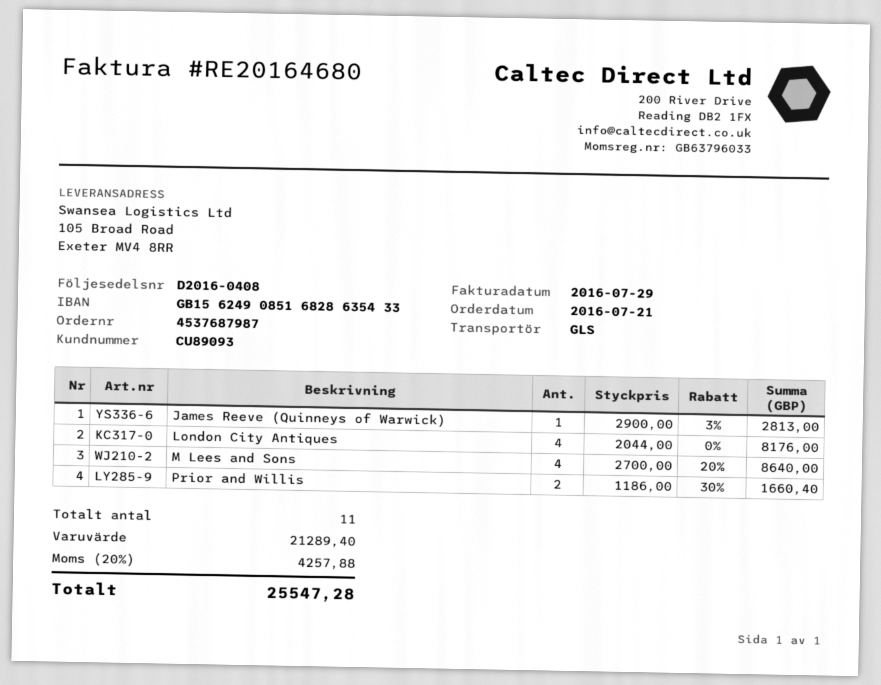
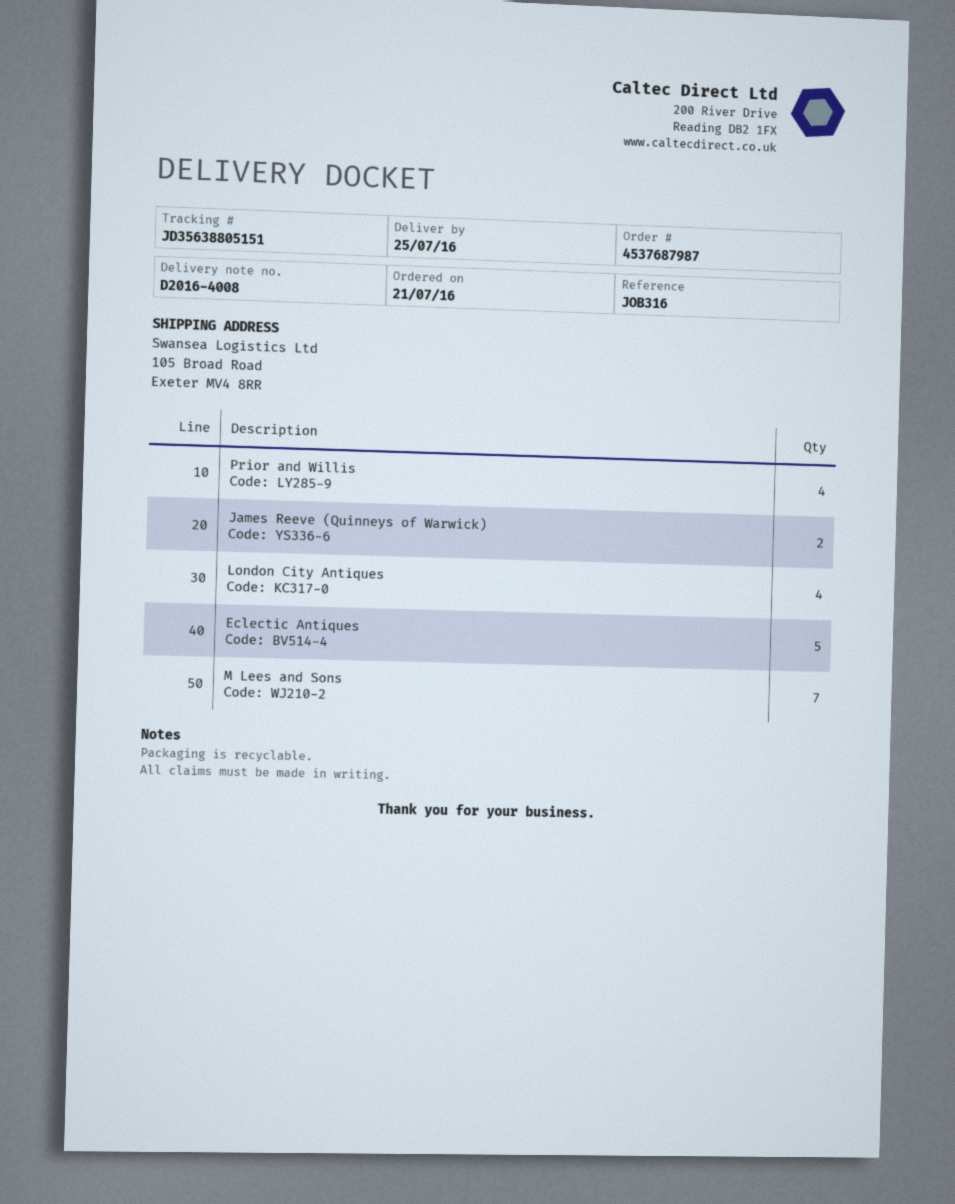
delivery note number: D2016-0408 -> D2016-4008
James Reeve (Quinneys of Warwick): 1 -> 2
M Lees and Sons: 4 -> 7
Prior and Willis: 2 -> 4
Eclectic Antiques: none -> 5

